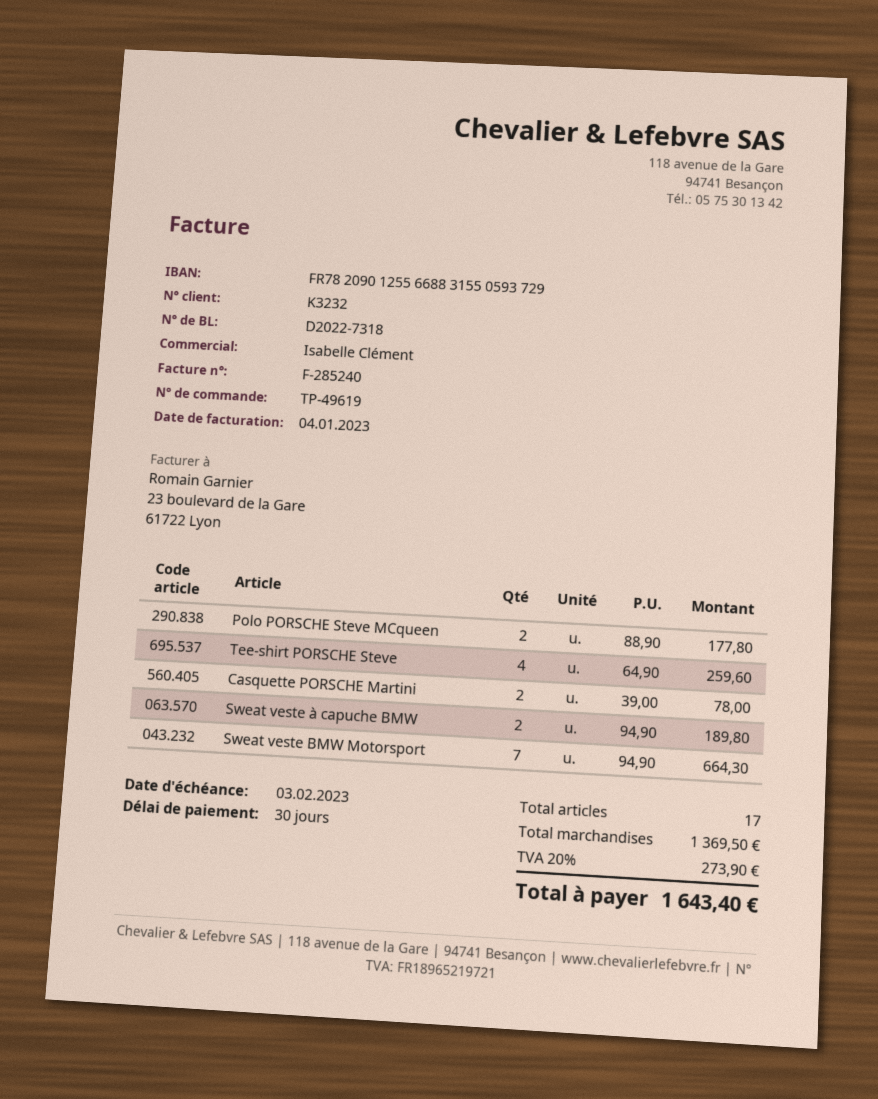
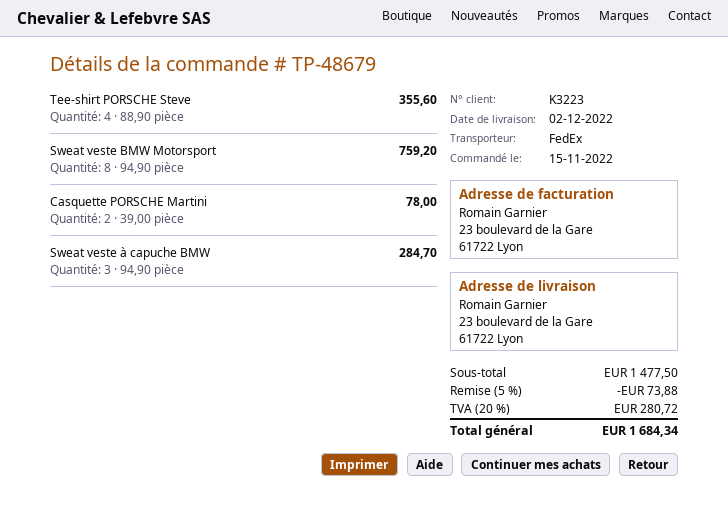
order number: TP-49619 -> TP-48679
customer number: K3232 -> K3223
Polo PORSCHE Steve MCqueen: 2 x 88.90 = 177.80 -> none
Tee-shirt PORSCHE Steve: 4 x 64.90 = 259.60 -> 4 x 88.90 = 355.60
Sweat veste à capuche BMW: 2 x 94.90 = 189.80 -> 3 x 94.90 = 284.70
Sweat veste BMW Motorsport: 7 x 94.90 = 664.30 -> 8 x 94.90 = 759.20
subtotal: 1369.50 -> 1477.50
discount: none -> 5% = 73.88
tax: 20% = 273.90 -> 20% = 280.72
total: 1643.40 -> 1684.34

